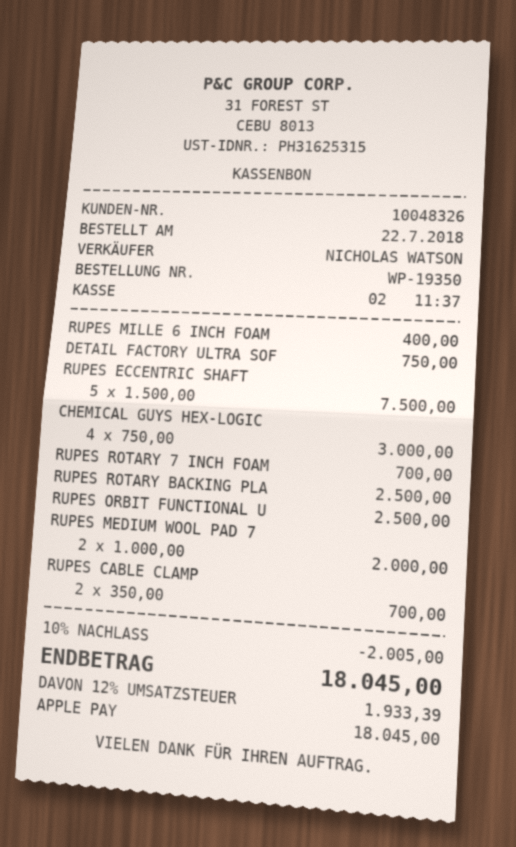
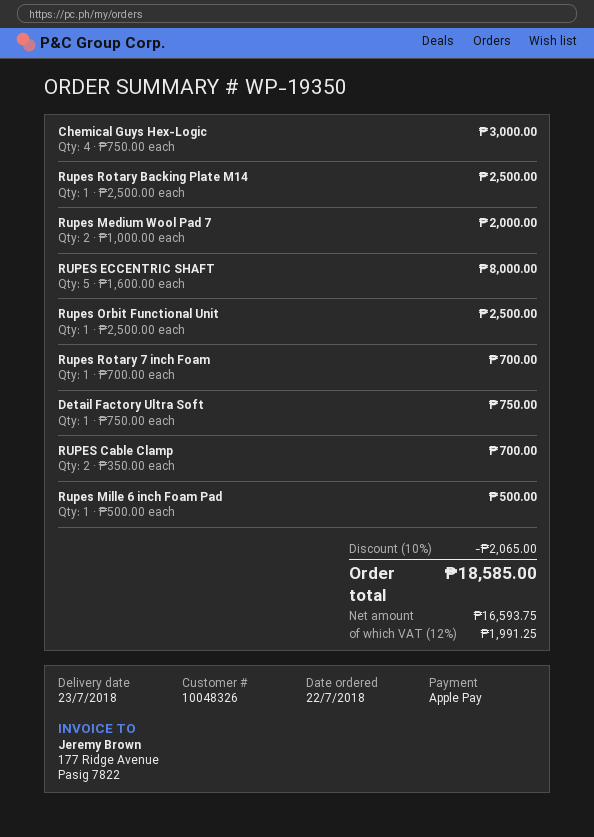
RUPES MILLE 6 INCH FOAM: 1 x 400.00 = 400.00 -> 1 x 500.00 = 500.00
RUPES ECCENTRIC SHAFT: 5 x 1500.00 = 7500.00 -> 5 x 1600.00 = 8000.00
discount: 10% = 2005.00 -> 10% = 2065.00
tax: 12% = 1933.39 -> 12% = 1991.25
total: 18045.00 -> 18585.00

